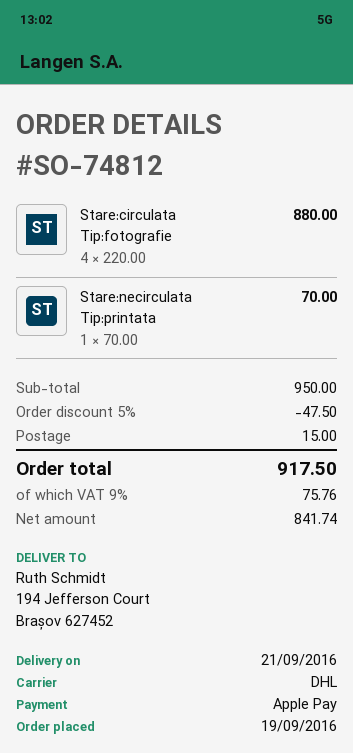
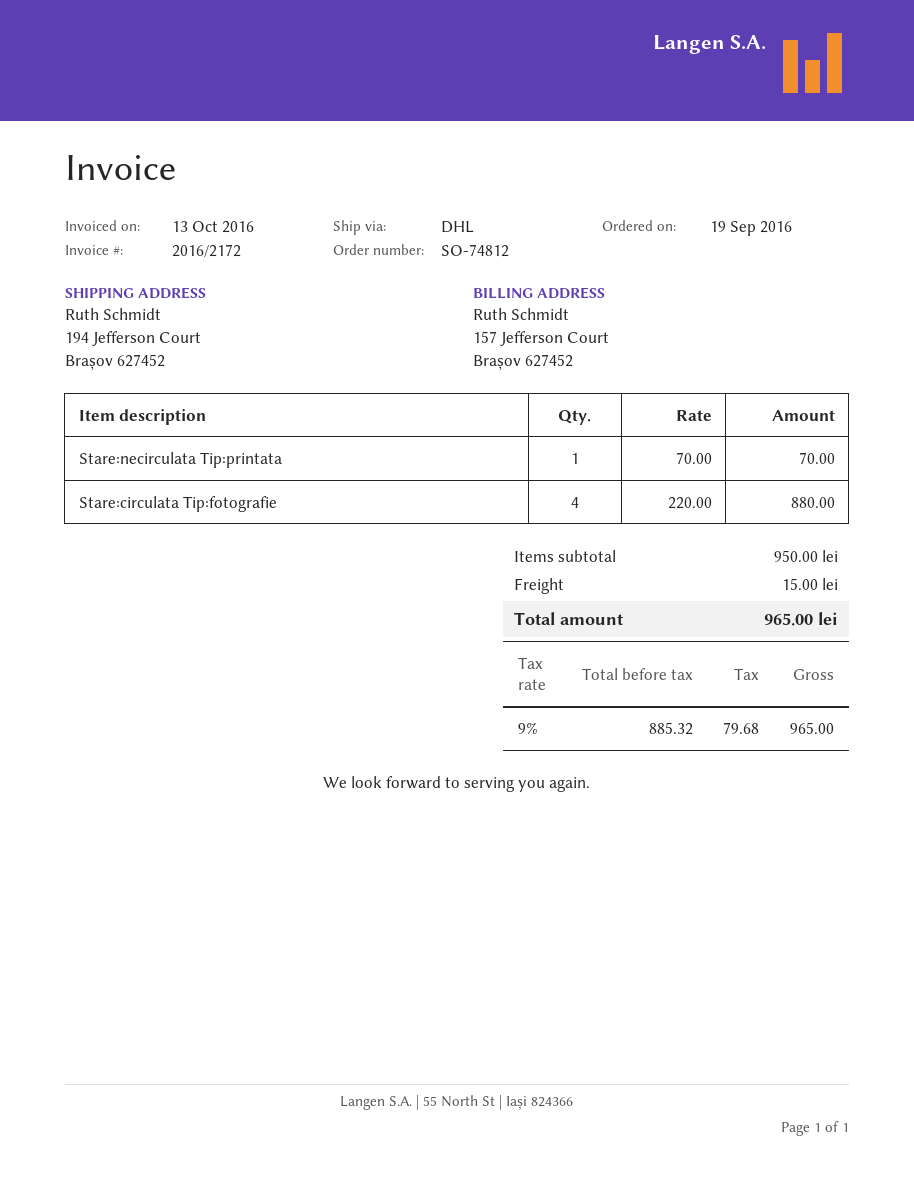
discount: 5% = 47.50 -> none
net: 841.74 -> 885.32
tax: 9% = 75.76 -> 9% = 79.68
total: 917.50 -> 965.00

